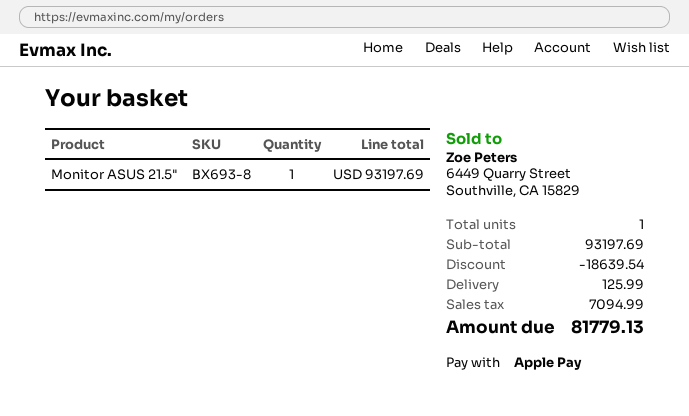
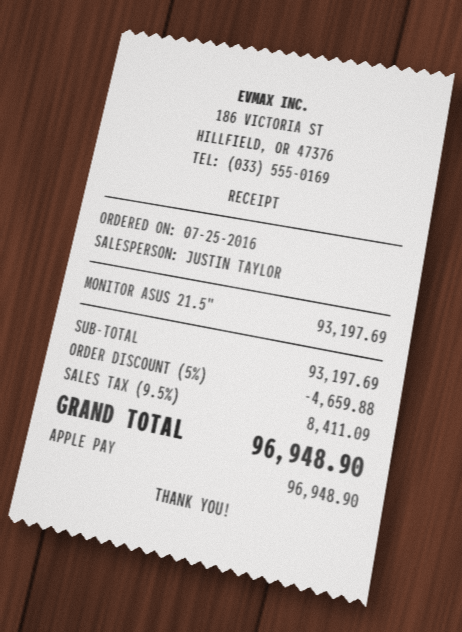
discount: 18639.54 -> 4659.88
shipping: 125.99 -> none
tax: 7094.99 -> 8411.09
total: 81779.13 -> 96948.90

